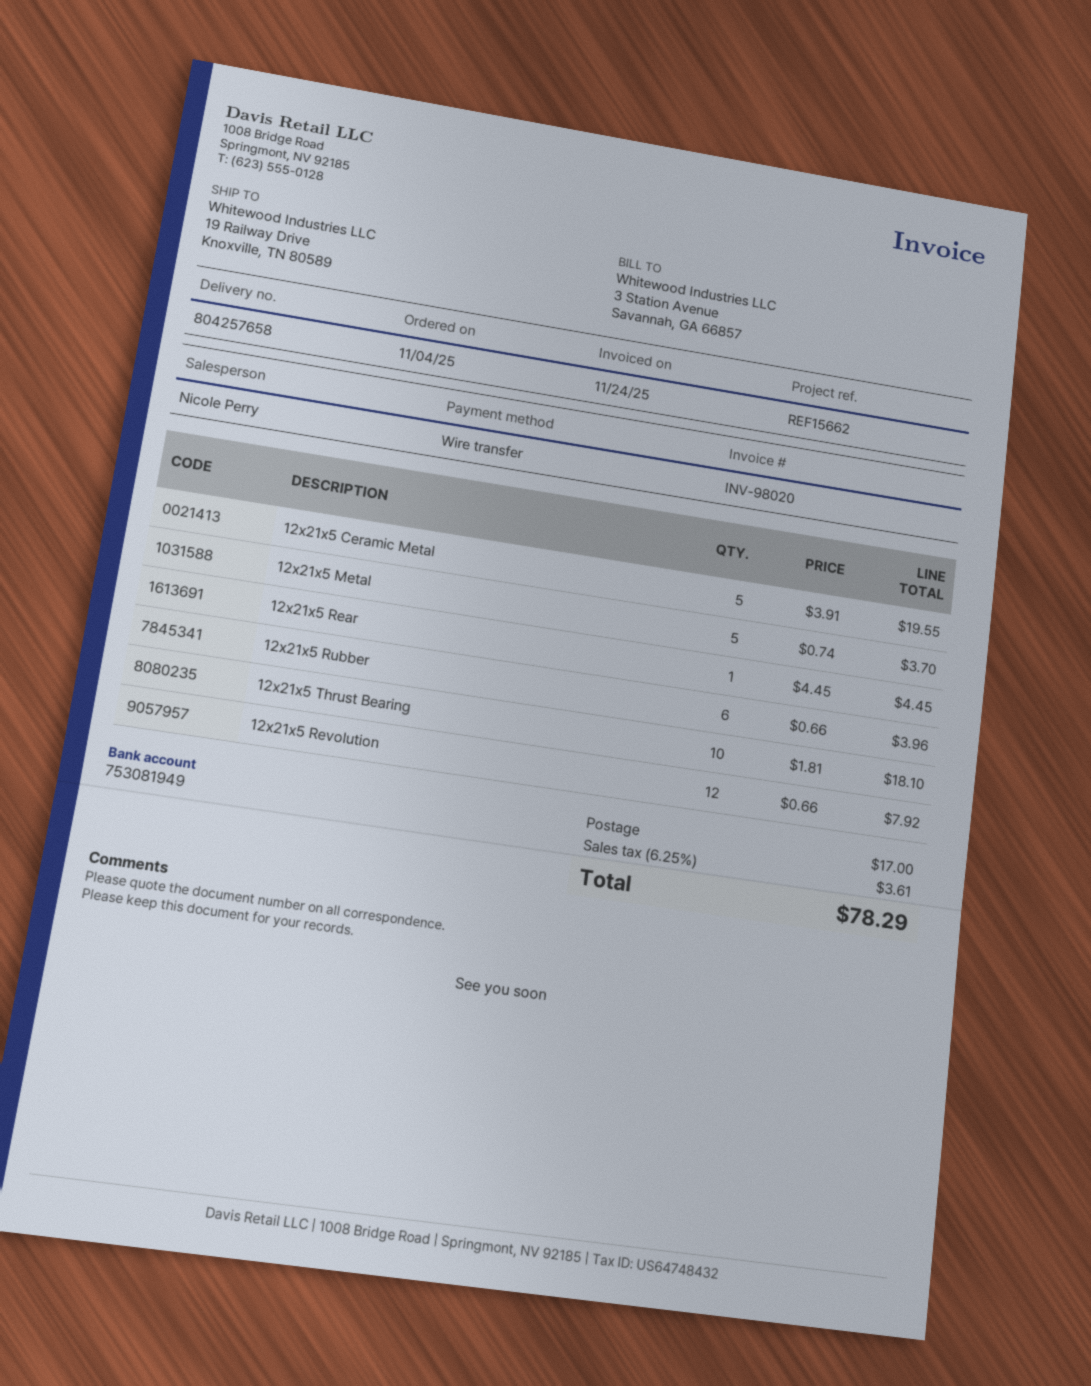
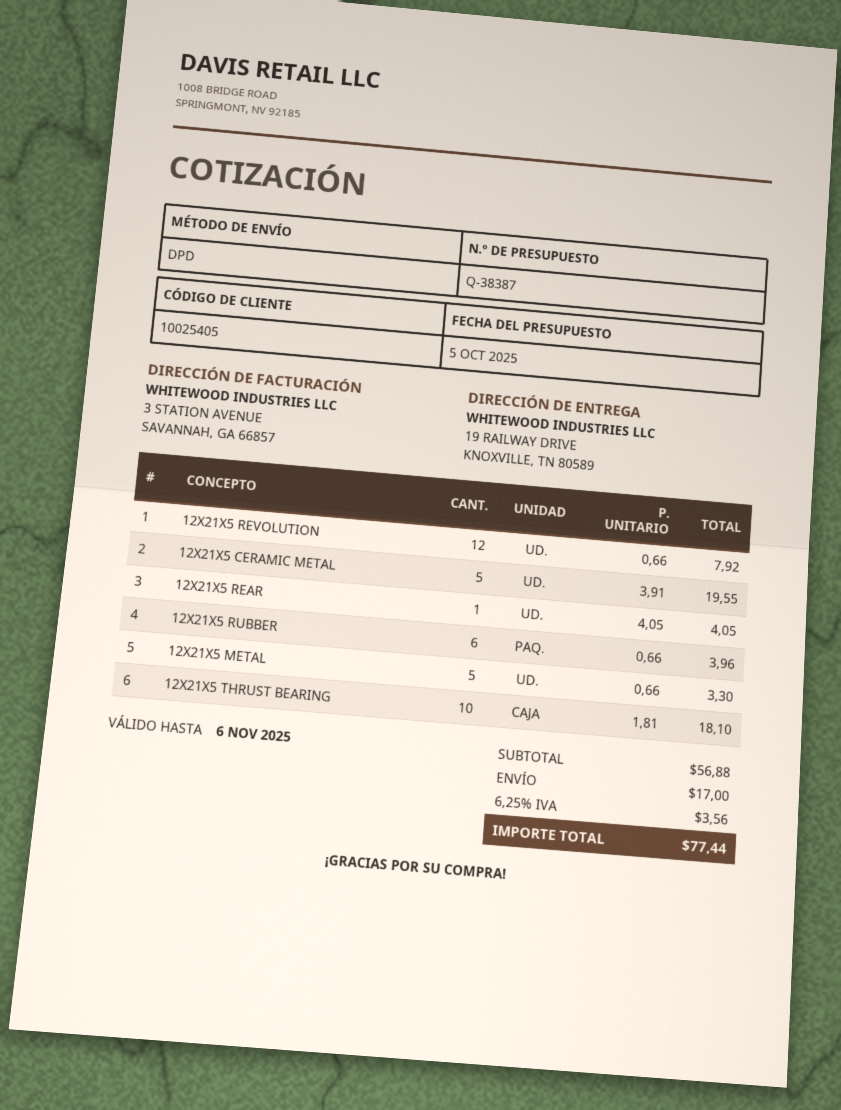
12x21x5 Metal: 5 x 0.74 = 3.70 -> 5 x 0.66 = 3.30
12x21x5 Rear: 1 x 4.45 = 4.45 -> 1 x 4.05 = 4.05
tax: 6.25% = 3.61 -> 6.25% = 3.56
total: 78.29 -> 77.44

